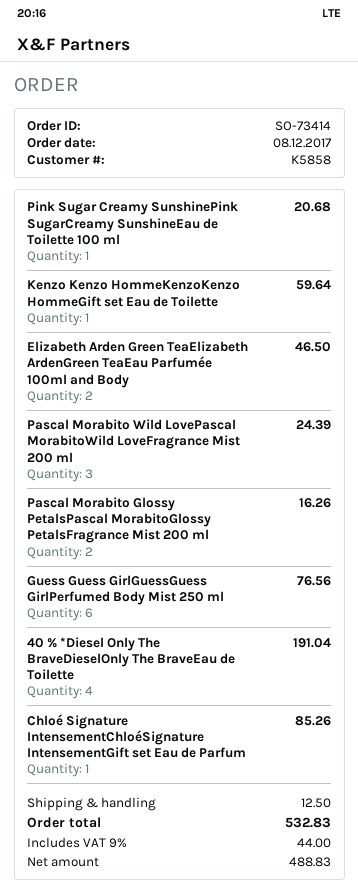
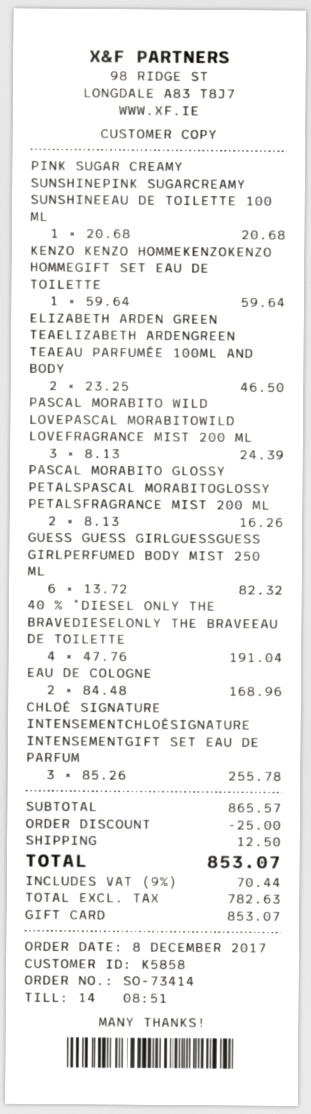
Guess Guess GirlGuessGuess GirlPerfumed Body Mist 250 ml: 6 for 76.56 -> 6 for 82.32
Chloé Signature IntensementChloéSignature IntensementGift set Eau de Parfum: 1 for 85.26 -> 3 for 255.78
EAU DE COLOGNE: none -> 2 for 168.96
discount: none -> 25.00
net: 488.83 -> 782.63
tax: 9% = 44.00 -> 9% = 70.44
total: 532.83 -> 853.07

